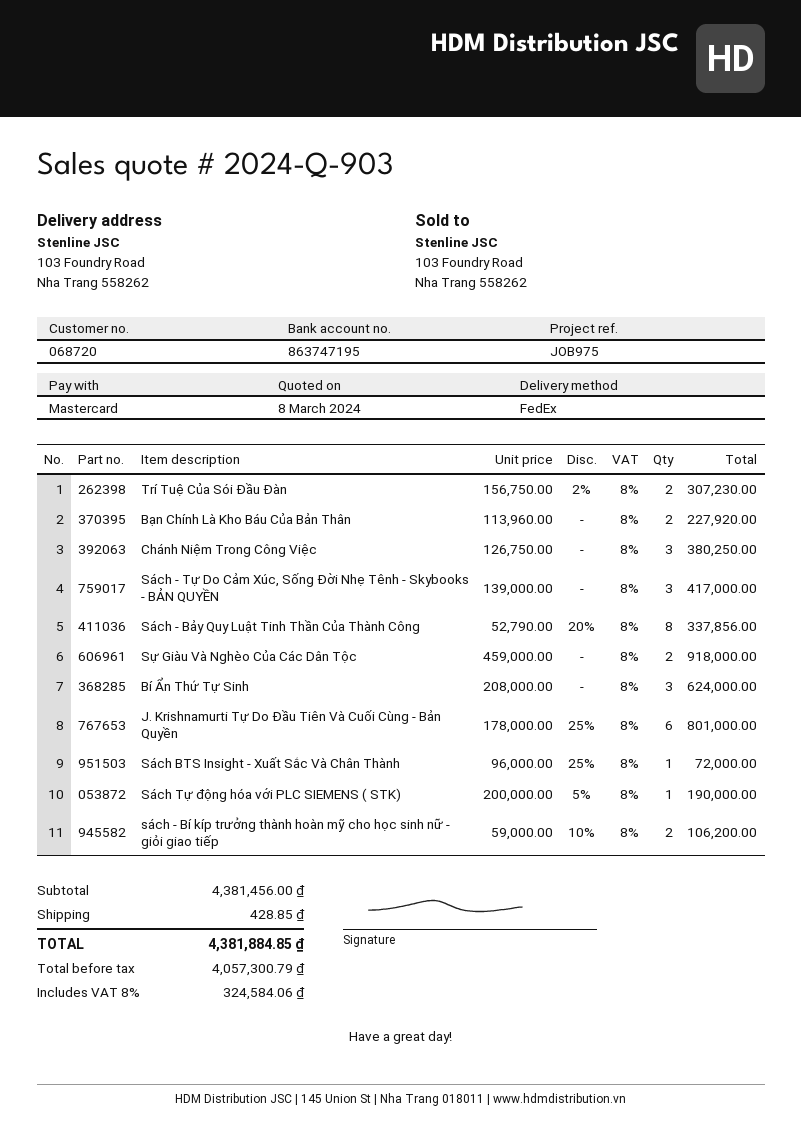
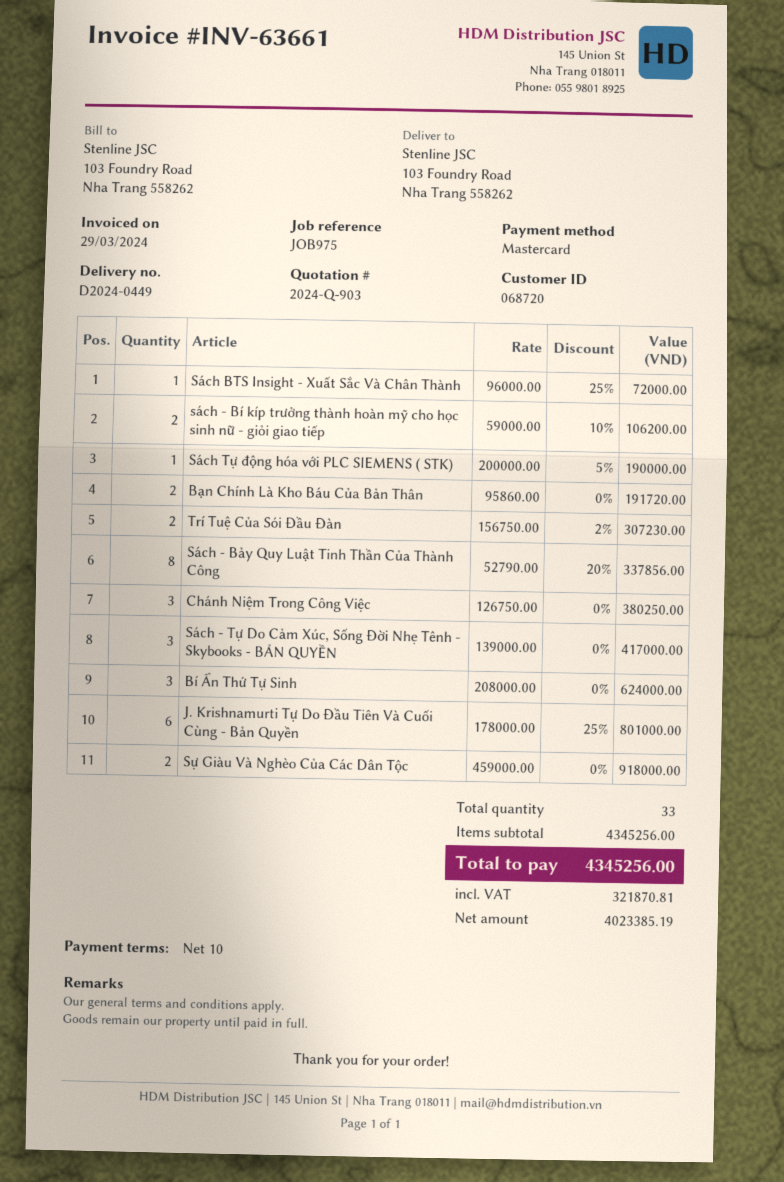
Bạn Chính Là Kho Báu Của Bản Thân: 2 x 113960.00 = 227920.00 -> 2 x 95860.00 = 191720.00
subtotal: 4381456.00 -> 4345256.00
shipping: 428.85 -> none
net: 4057300.79 -> 4023385.19
tax: 324584.06 -> 321870.81
total: 4381884.85 -> 4345256.00

